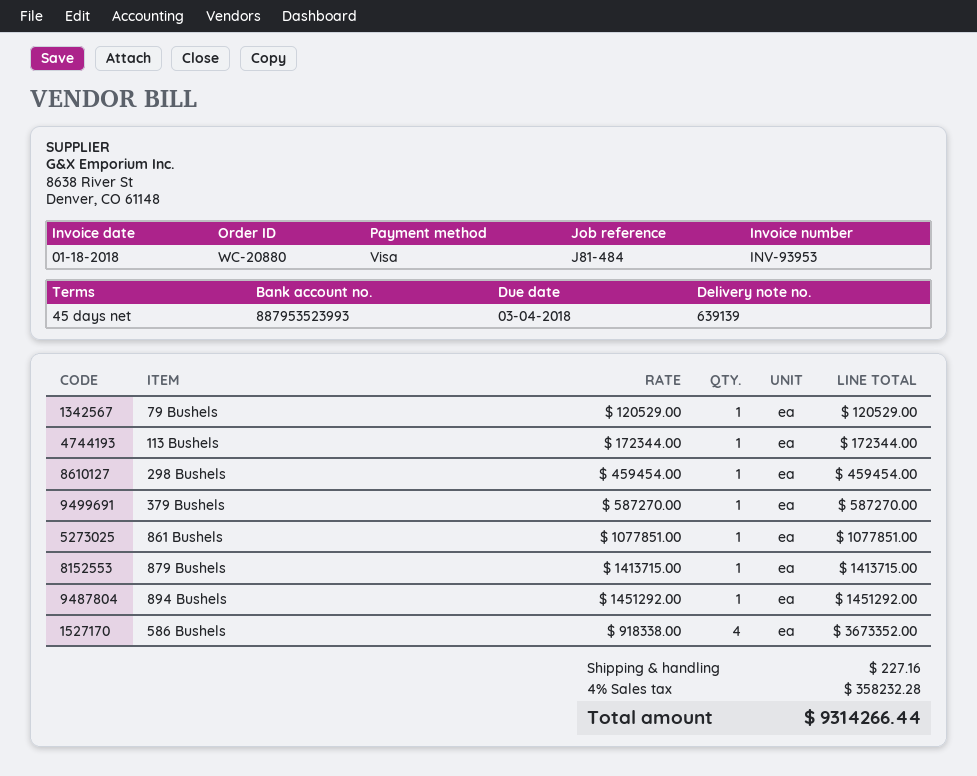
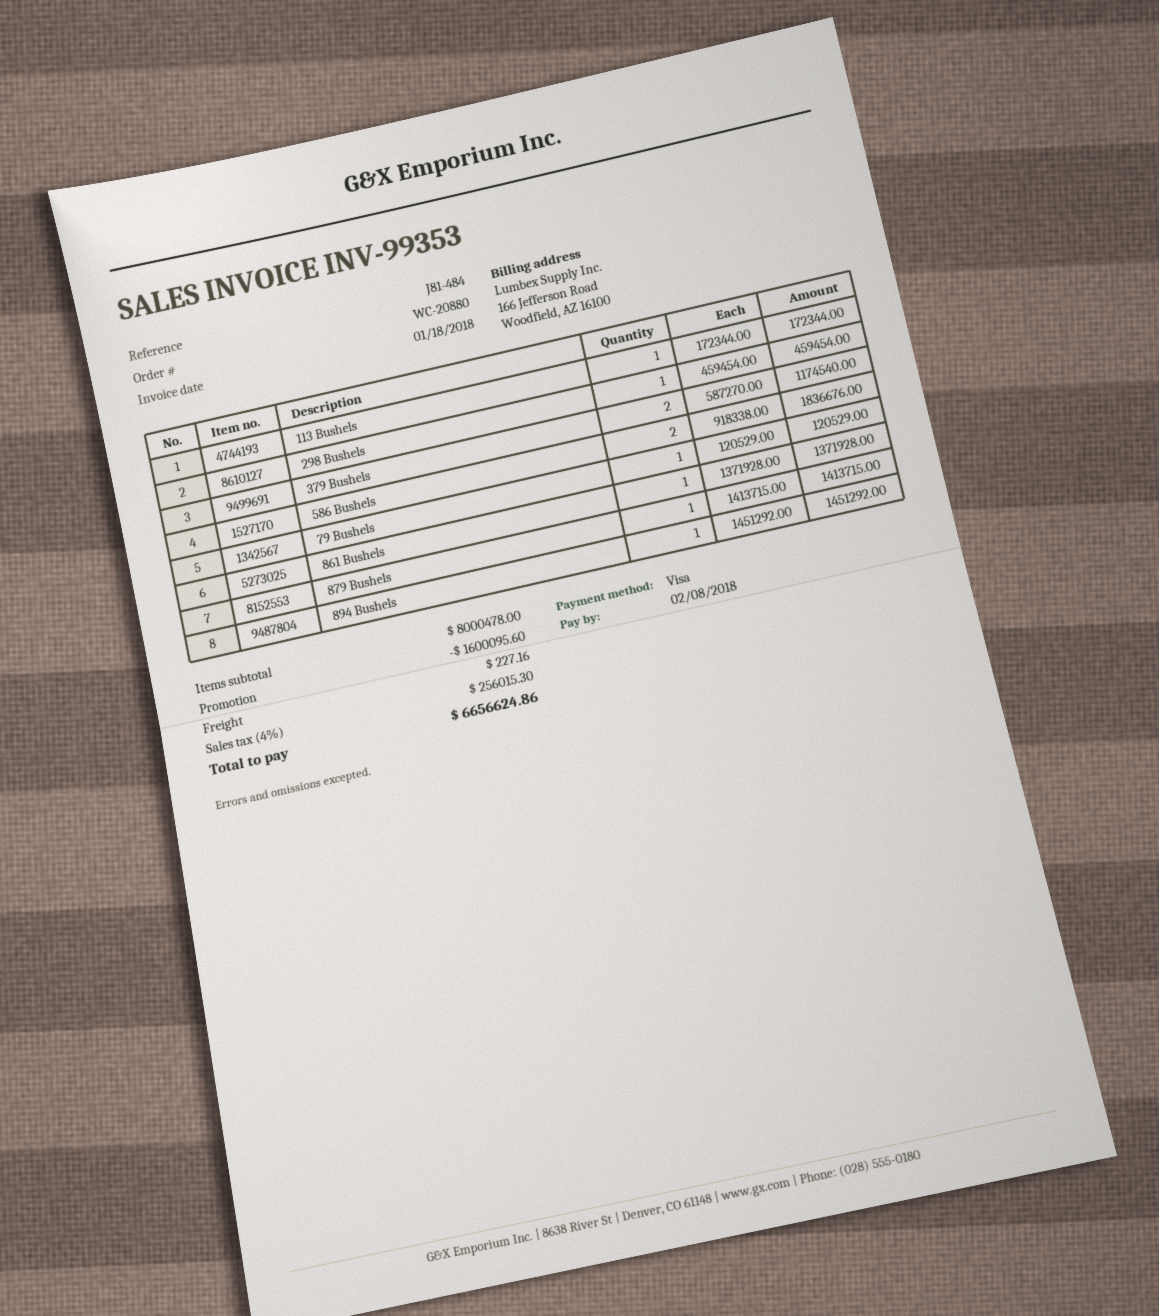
invoice number: INV-93953 -> INV-99353
due date: 2018-03-04 -> 2018-02-08
379 Bushels: 1 x 587270.00 = 587270.00 -> 2 x 587270.00 = 1174540.00
861 Bushels: 1 x 1077851.00 = 1077851.00 -> 1 x 1371928.00 = 1371928.00
586 Bushels: 4 x 918338.00 = 3673352.00 -> 2 x 918338.00 = 1836676.00
discount: none -> 1600095.60
tax: 4% = 358232.28 -> 4% = 256015.30
total: 9314266.44 -> 6656624.86

